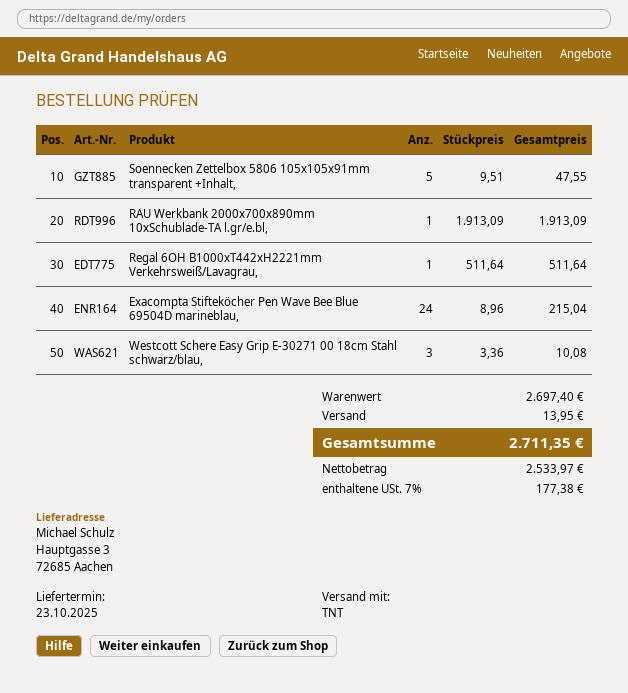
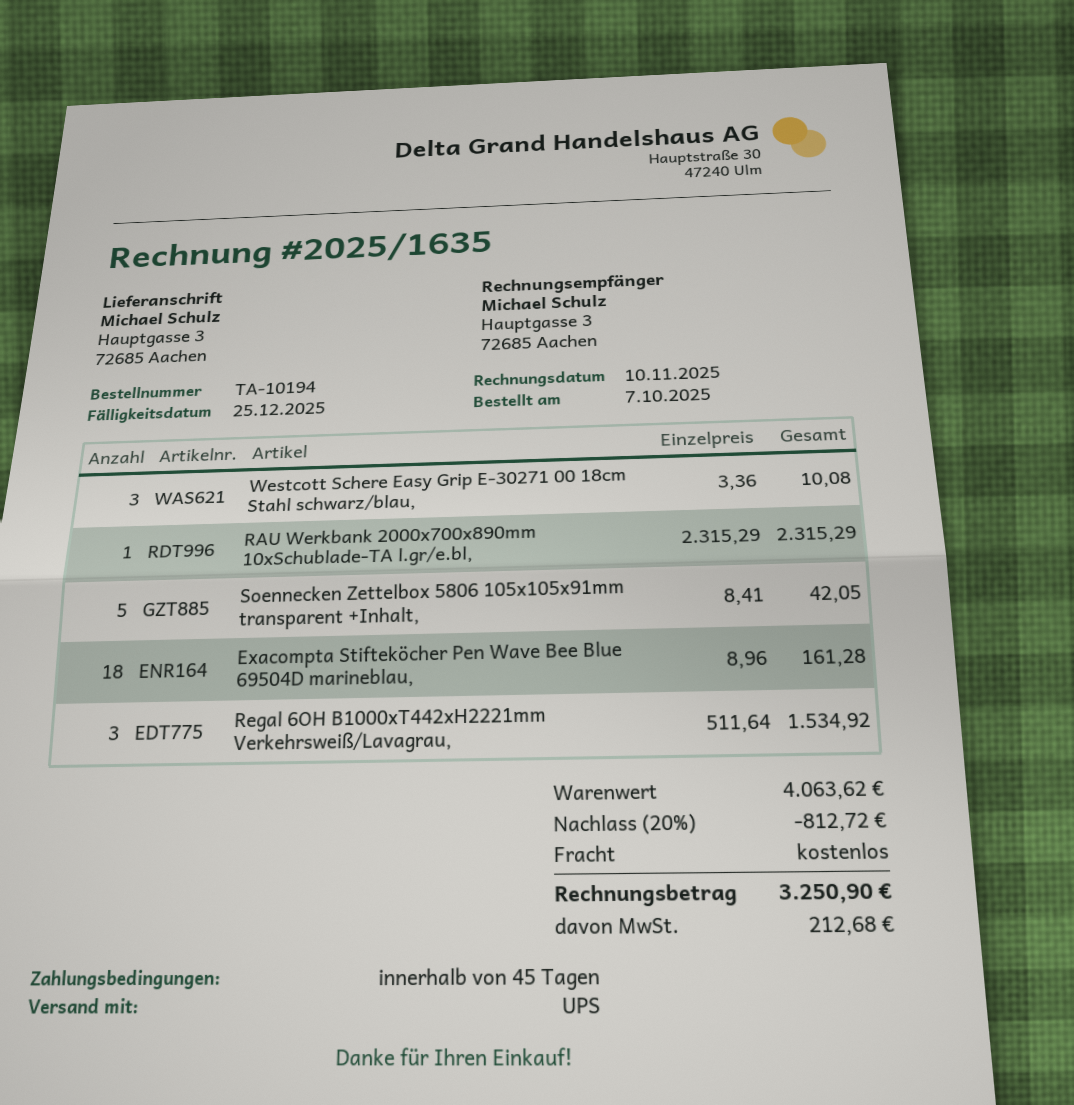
shipping method: TNT -> UPS
Soennecken Zettelbox 5806 105x105x91mm transparent +Inhalt,: 5 x 9.51 = 47.55 -> 5 x 8.41 = 42.05
RAU Werkbank 2000x700x890mm 10xSchublade-TA l.gr/e.bl,: 1 x 1913.09 = 1913.09 -> 1 x 2315.29 = 2315.29
Regal 6OH B1000xT442xH2221mm Verkehrsweiß/Lavagrau,: 1 x 511.64 = 511.64 -> 3 x 511.64 = 1534.92
Exacompta Stifteköcher Pen Wave Bee Blue 69504D marineblau,: 24 x 8.96 = 215.04 -> 18 x 8.96 = 161.28
subtotal: 2697.40 -> 4063.62
discount: none -> 20% = 812.72
shipping: 13.95 -> 0.00
tax: 177.38 -> 212.68
total: 2711.35 -> 3250.90

